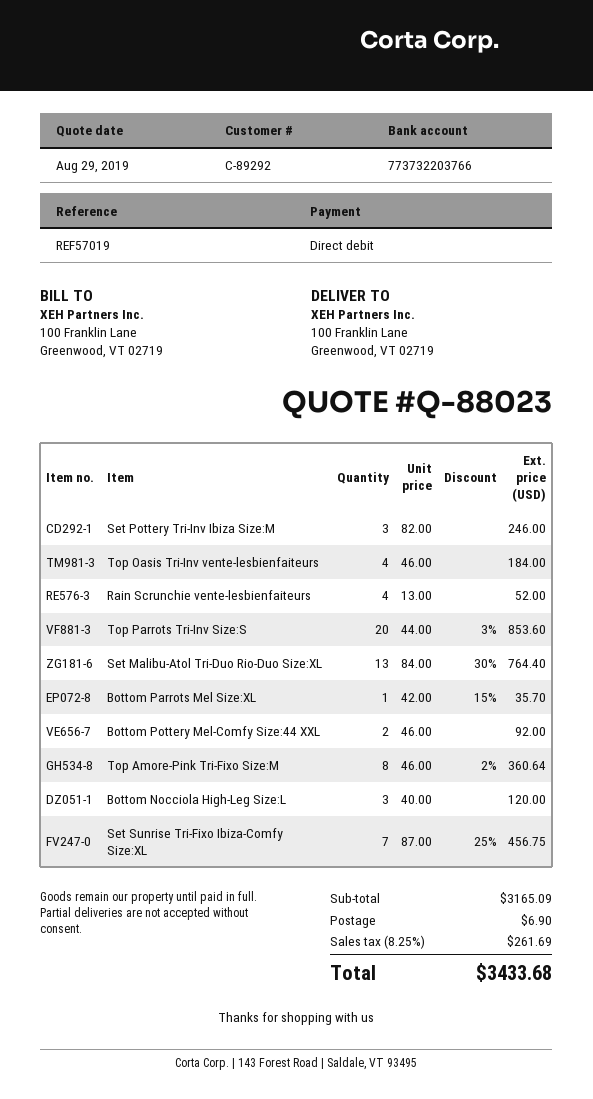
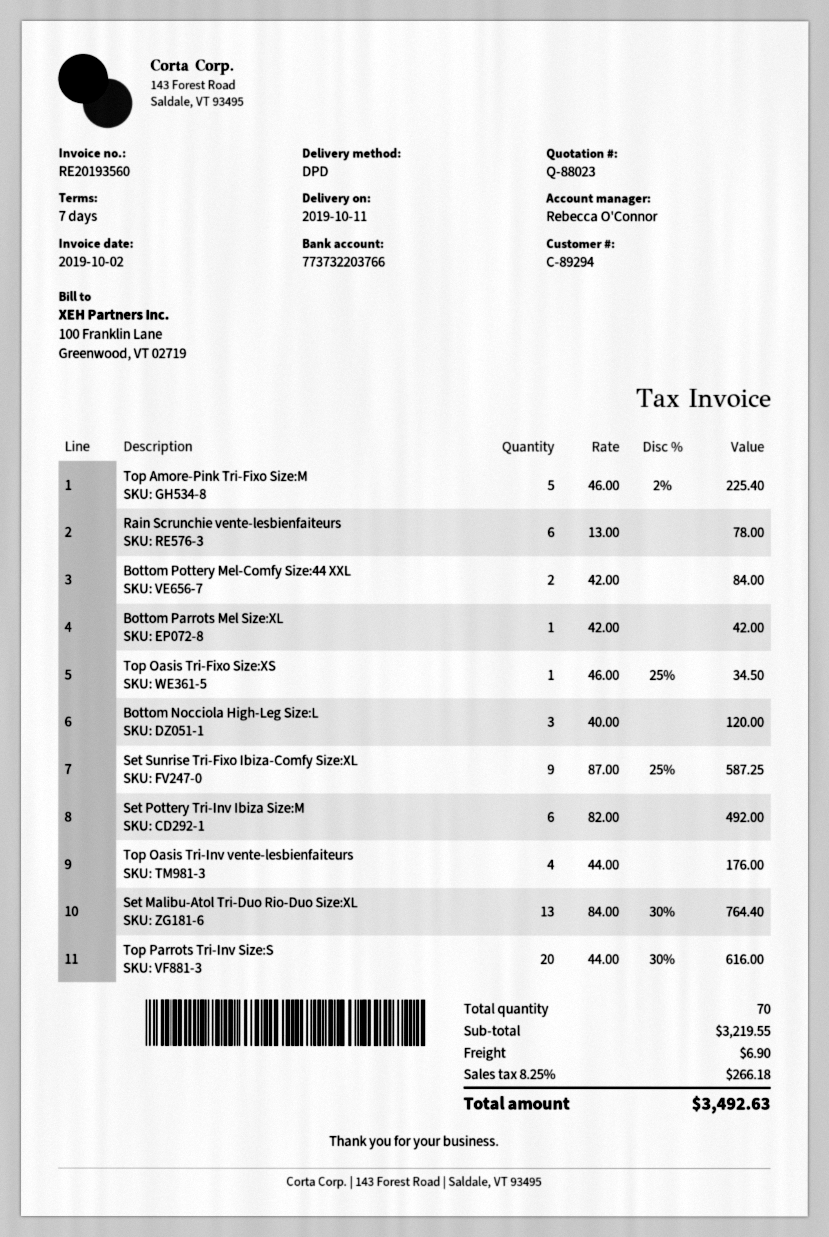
customer number: C-89292 -> C-89294
Set Pottery Tri-Inv Ibiza Size:M: 3 x 82.00 = 246.00 -> 6 x 82.00 = 492.00
Top Oasis Tri-Inv vente-lesbienfaiteurs: 4 x 46.00 = 184.00 -> 4 x 44.00 = 176.00
Rain Scrunchie vente-lesbienfaiteurs: 4 x 13.00 = 52.00 -> 6 x 13.00 = 78.00
Top Parrots Tri-Inv Size:S: 20 x 44.00 - 3% = 853.60 -> 20 x 44.00 - 30% = 616.00
Bottom Parrots Mel Size:XL: 1 x 42.00 - 15% = 35.70 -> 1 x 42.00 = 42.00
Bottom Pottery Mel-Comfy Size:44 XXL: 2 x 46.00 = 92.00 -> 2 x 42.00 = 84.00
Top Amore-Pink Tri-Fixo Size:M: 8 x 46.00 - 2% = 360.64 -> 5 x 46.00 - 2% = 225.40
Set Sunrise Tri-Fixo Ibiza-Comfy Size:XL: 7 x 87.00 - 25% = 456.75 -> 9 x 87.00 - 25% = 587.25
Top Oasis Tri-Fixo Size:XS: none -> 1 x 46.00 - 25% = 34.50
subtotal: 3165.09 -> 3219.55
tax: 8.25% = 261.69 -> 8.25% = 266.18
total: 3433.68 -> 3492.63

